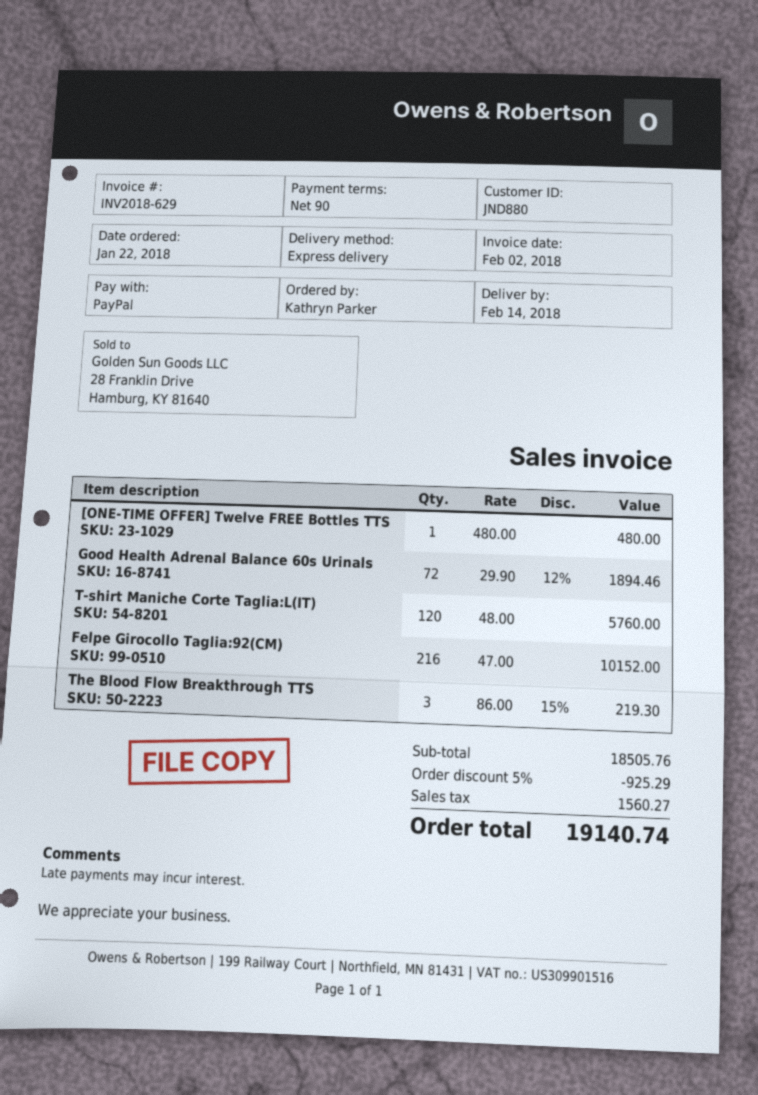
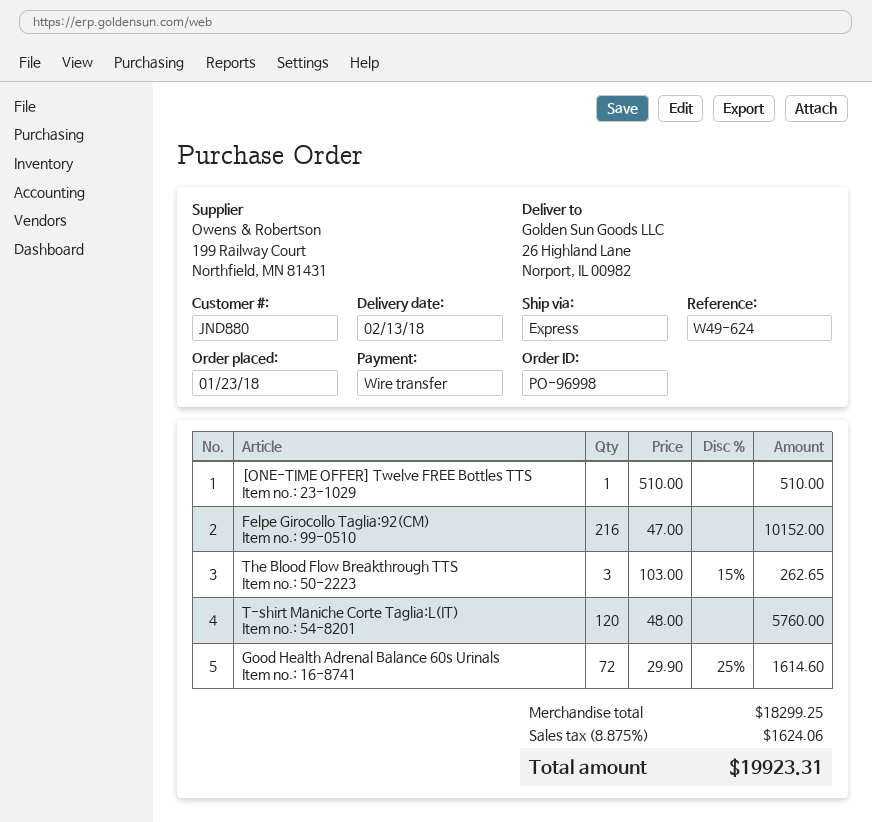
order date: 2018-01-22 -> 2018-01-23
delivery date: 2018-02-14 -> 2018-02-13
payment method: PayPal -> bank transfer
[ONE-TIME OFFER] Twelve FREE Bottles TTS: 1 x 480.00 = 480.00 -> 1 x 510.00 = 510.00
Good Health Adrenal Balance 60s Urinals: 72 x 29.90 - 12% = 1894.46 -> 72 x 29.90 - 25% = 1614.60
The Blood Flow Breakthrough TTS: 3 x 86.00 - 15% = 219.30 -> 3 x 103.00 - 15% = 262.65
subtotal: 18505.76 -> 18299.25
discount: 5% = 925.29 -> none
tax: 1560.27 -> 1624.06
total: 19140.74 -> 19923.31

